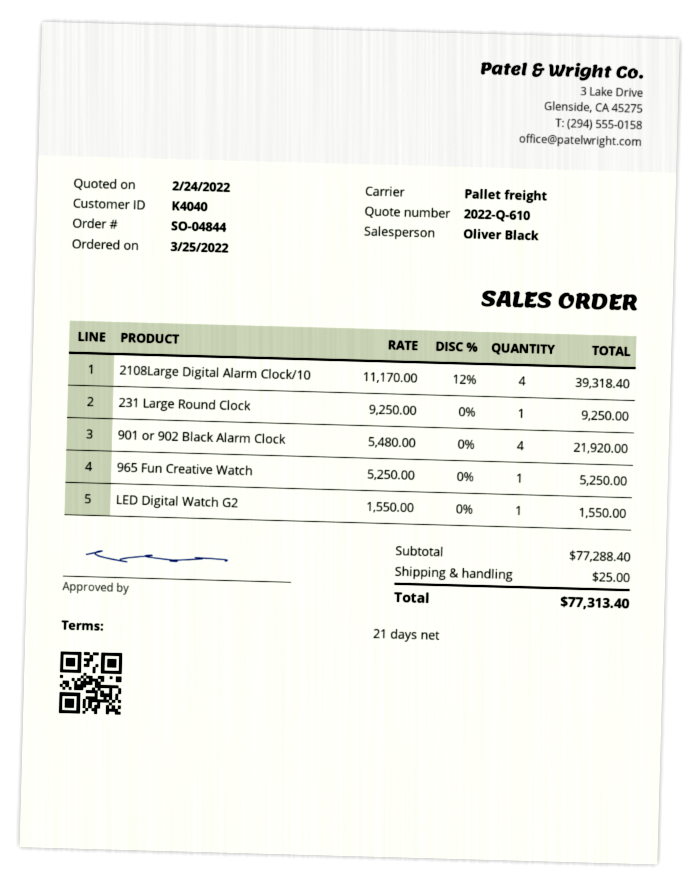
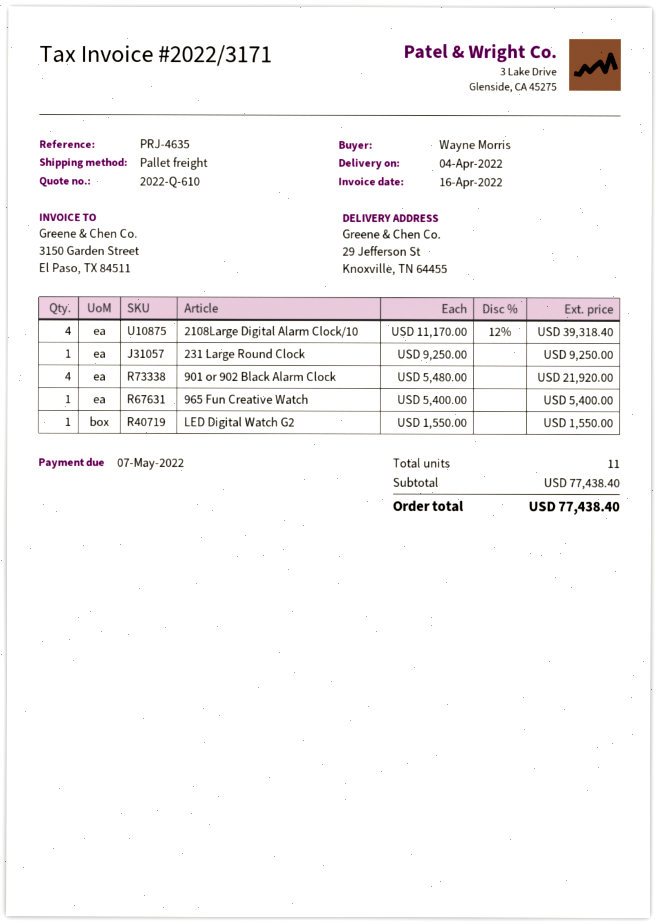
965 Fun Creative Watch: 1 x 5250.00 = 5250.00 -> 1 x 5400.00 = 5400.00
subtotal: 77288.40 -> 77438.40
shipping: 25.00 -> none
total: 77313.40 -> 77438.40

